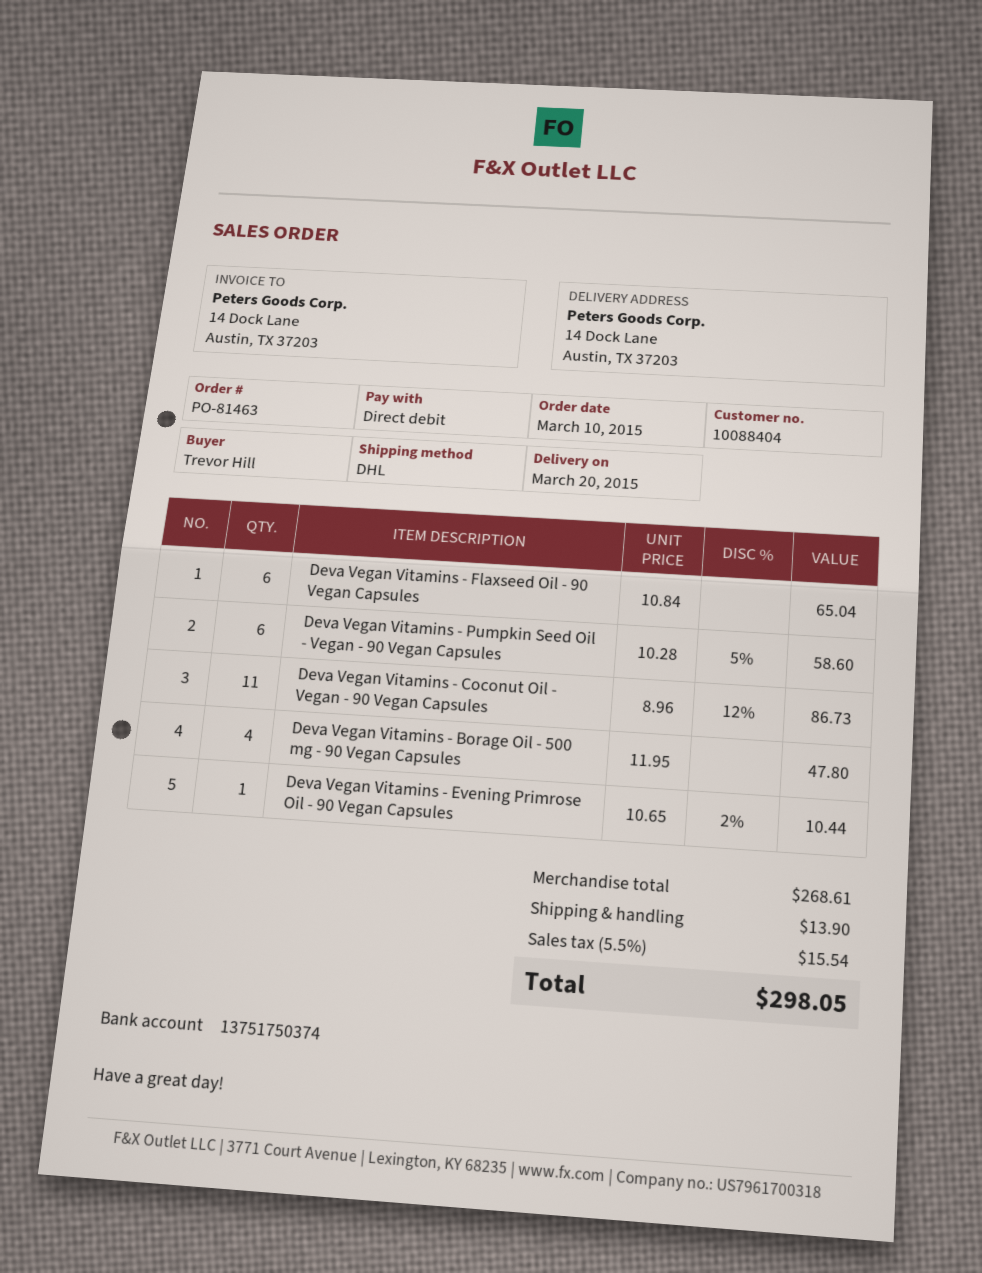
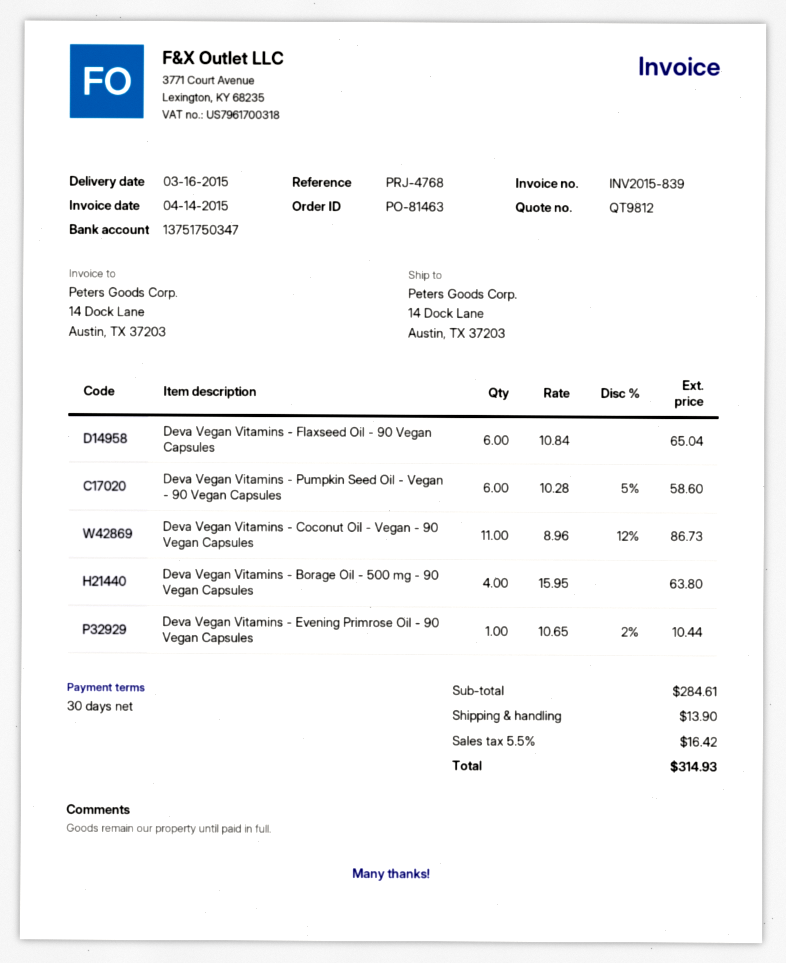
delivery date: 2015-03-20 -> 2015-03-16
bank account: 13751750374 -> 13751750347
Deva Vegan Vitamins - Borage Oil - 500 mg - 90 Vegan Capsules: 4 x 11.95 = 47.80 -> 4 x 15.95 = 63.80
subtotal: 268.61 -> 284.61
tax: 5.5% = 15.54 -> 5.5% = 16.42
total: 298.05 -> 314.93

